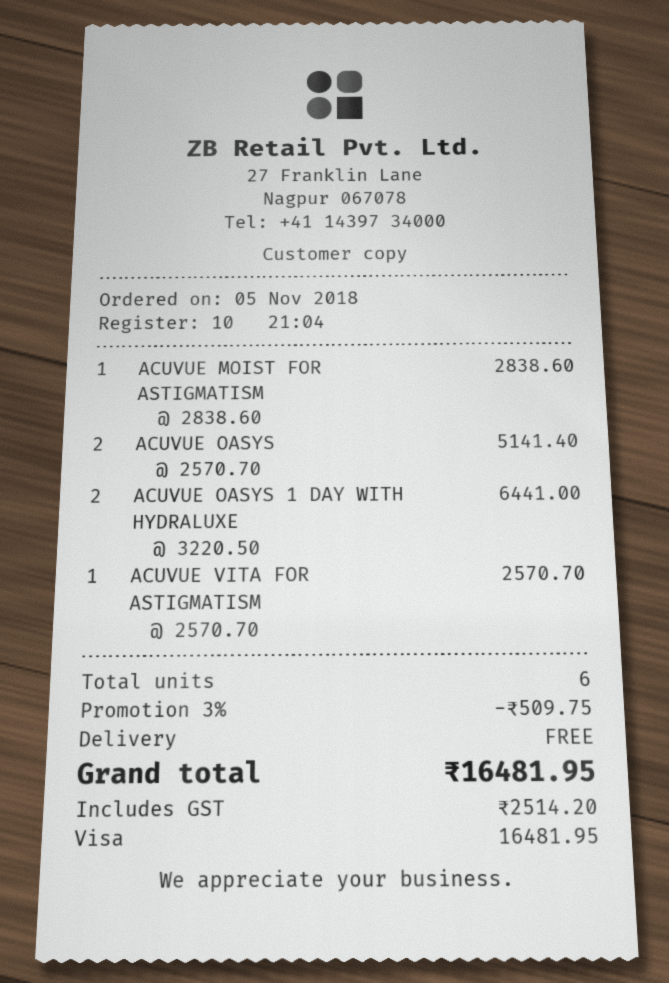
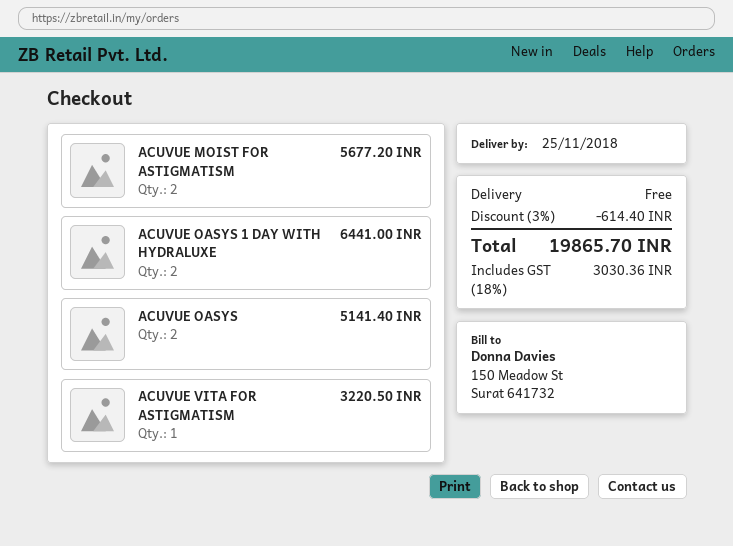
ACUVUE MOIST FOR ASTIGMATISM: 1 for 2838.60 -> 2 for 5677.20
ACUVUE VITA FOR ASTIGMATISM: 1 for 2570.70 -> 1 for 3220.50
discount: 3% = 509.75 -> 3% = 614.40
tax: 2514.20 -> 3030.36
total: 16481.95 -> 19865.70

